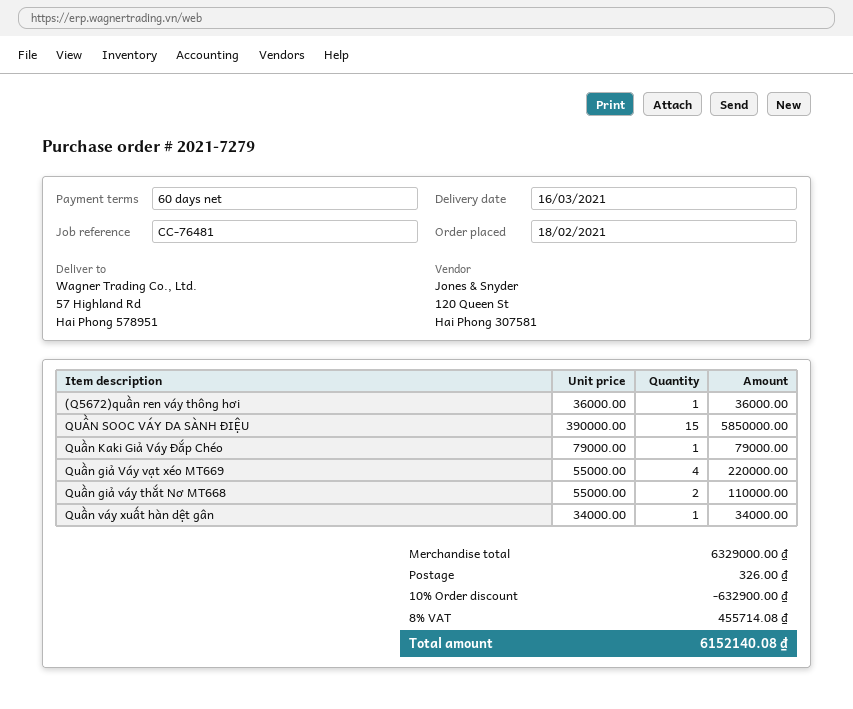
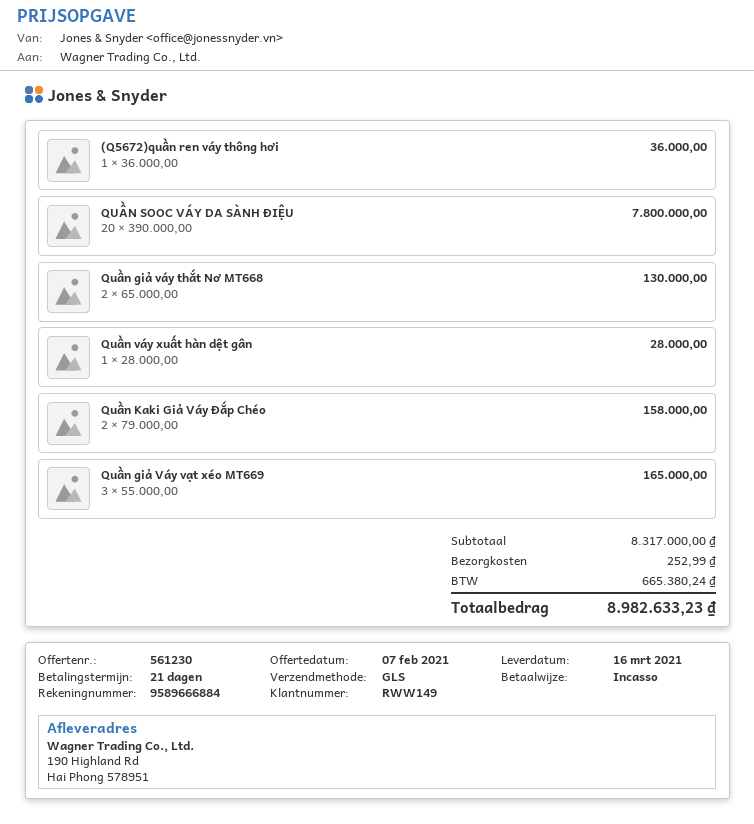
payment terms: 60 days -> 21 days
ship to: 57 Highland Rd, Hai Phong 578951 -> 190 Highland Rd, Hai Phong 578951
QUẦN SOOC VÁY DA SÀNH ĐIỆU: 15 x 390000.00 = 5850000.00 -> 20 x 390000.00 = 7800000.00
Quần Kaki Giả Váy Đắp Chéo: 1 x 79000.00 = 79000.00 -> 2 x 79000.00 = 158000.00
Quần giả Váy vạt xéo MT669: 4 x 55000.00 = 220000.00 -> 3 x 55000.00 = 165000.00
Quần giả váy thắt Nơ MT668: 2 x 55000.00 = 110000.00 -> 2 x 65000.00 = 130000.00
Quần váy xuất hàn dệt gân: 1 x 34000.00 = 34000.00 -> 1 x 28000.00 = 28000.00
subtotal: 6329000.00 -> 8317000.00
discount: 10% = 632900.00 -> none
shipping: 326.00 -> 252.99
tax: 455714.08 -> 665380.24
total: 6152140.08 -> 8982633.23

